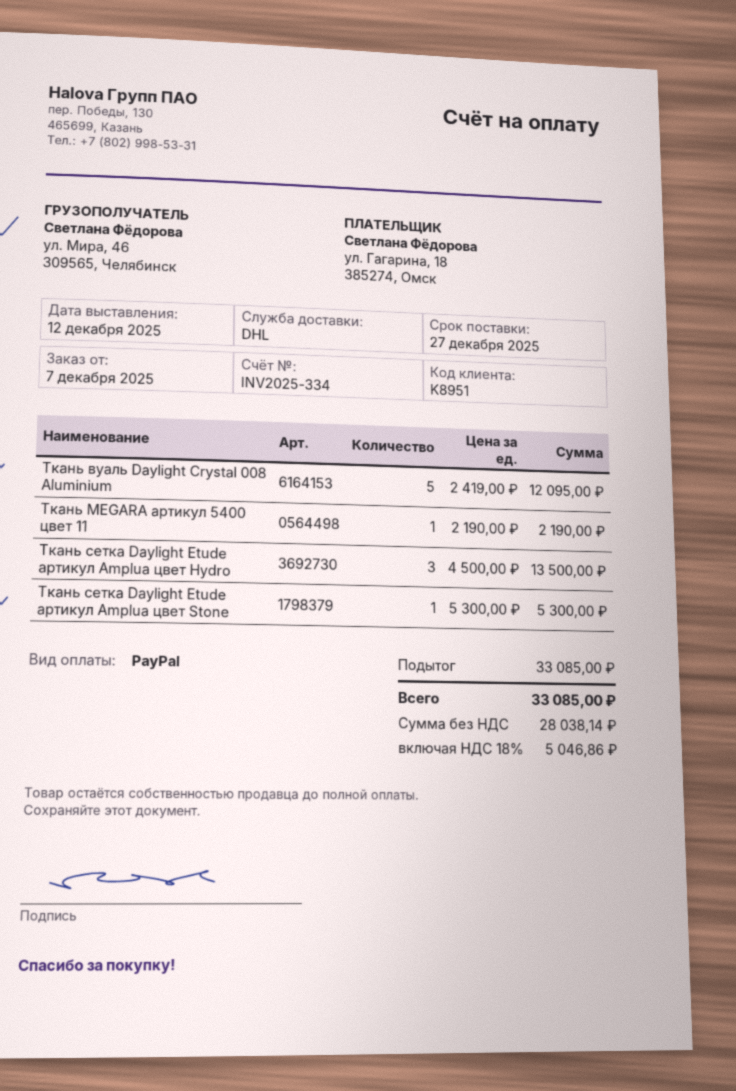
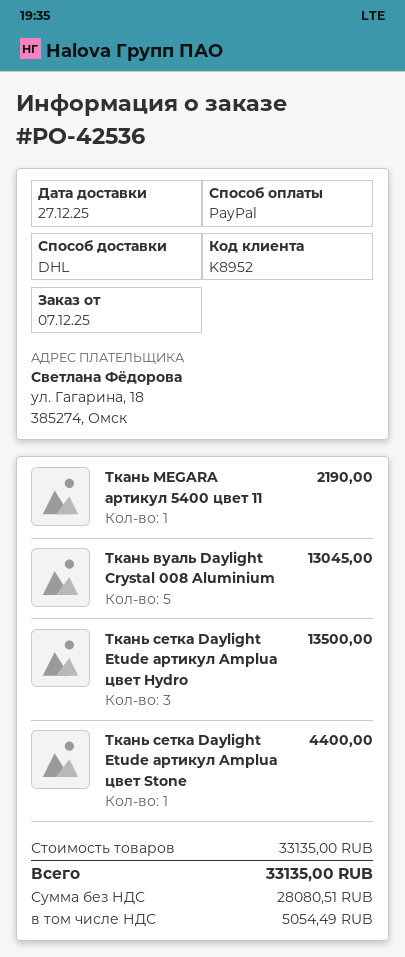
customer number: K8951 -> K8952
Ткань вуаль Daylight Crystal 008 Aluminium: 5 for 12095.00 -> 5 for 13045.00
Ткань сетка Daylight Etude артикул Amplua цвет Stone: 1 for 5300.00 -> 1 for 4400.00
subtotal: 33085.00 -> 33135.00
net: 28038.14 -> 28080.51
tax: 5046.86 -> 5054.49
total: 33085.00 -> 33135.00

